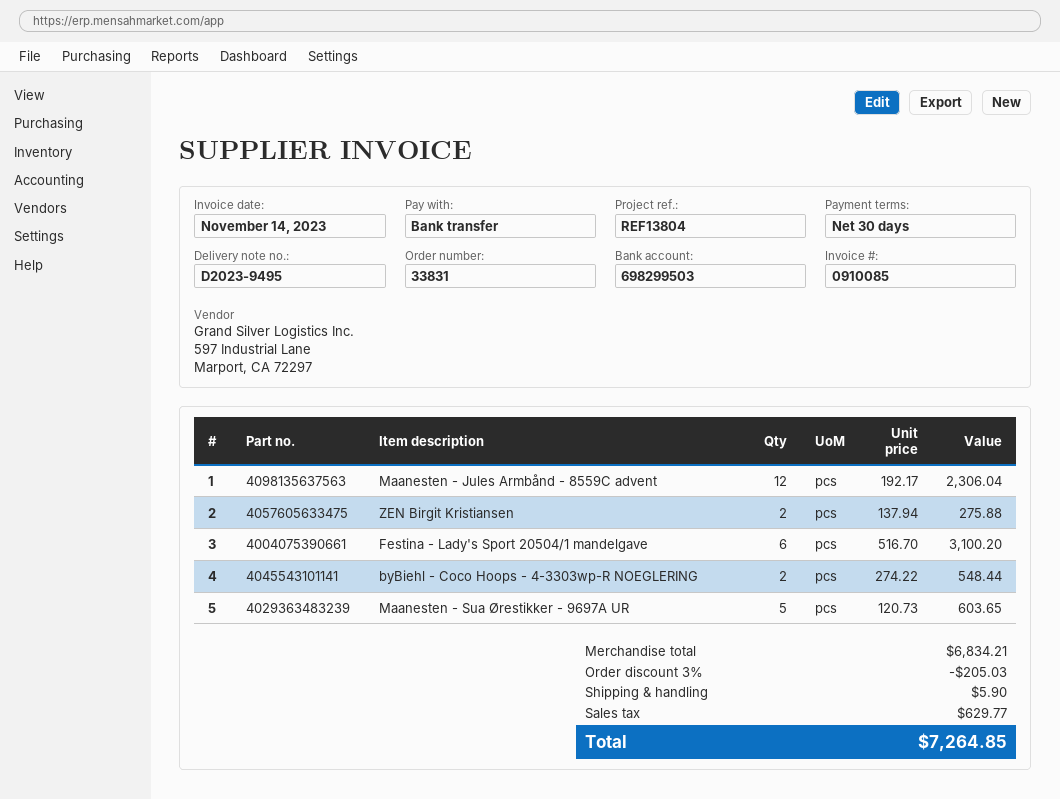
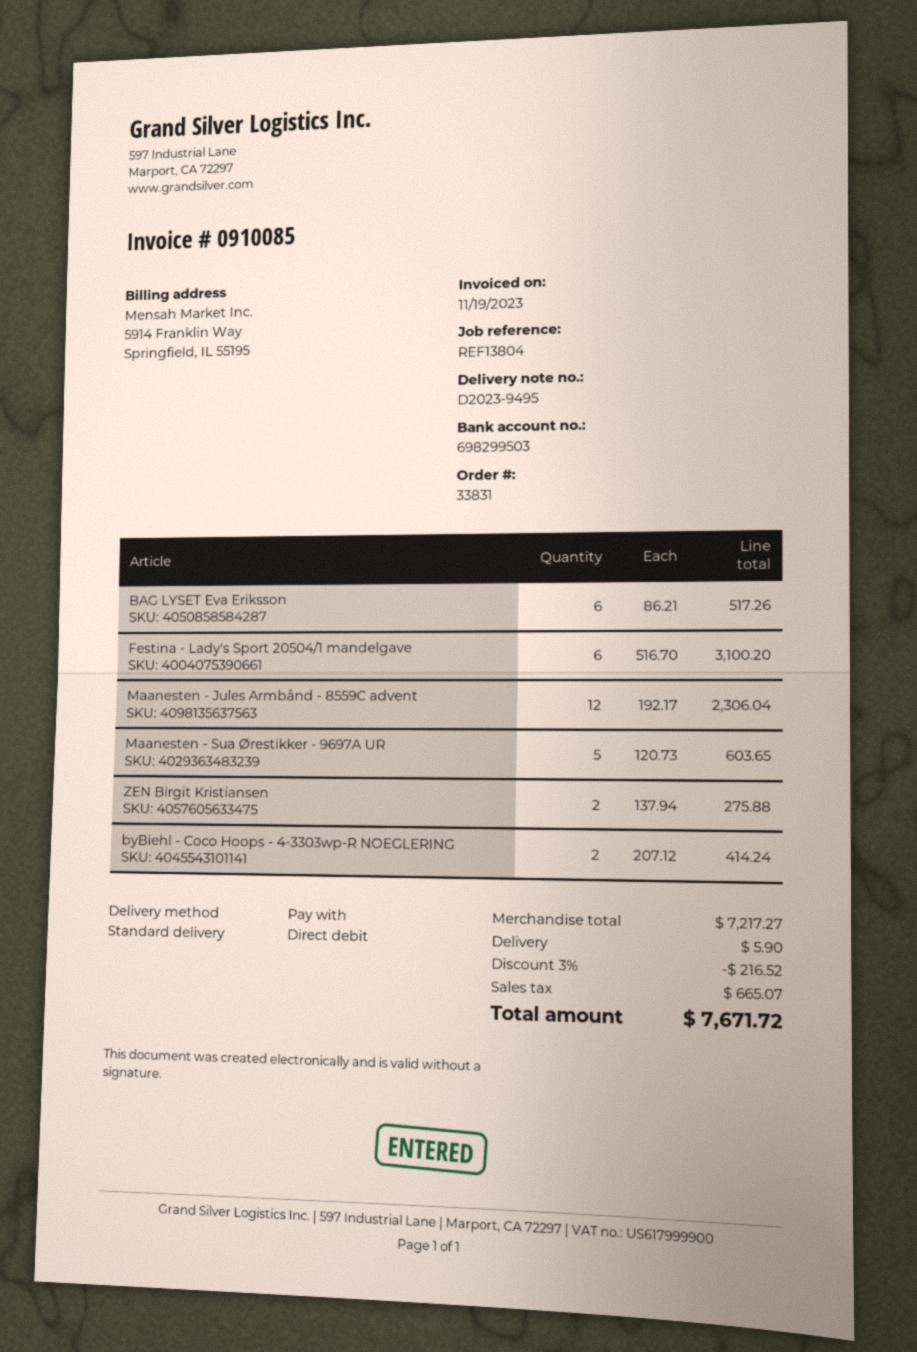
invoice date: 2023-11-14 -> 2023-11-19
payment method: bank transfer -> direct debit
byBiehl - Coco Hoops - 4-3303wp-R NOEGLERING: 2 x 274.22 = 548.44 -> 2 x 207.12 = 414.24
BAG LYSET Eva Eriksson: none -> 6 x 86.21 = 517.26
subtotal: 6834.21 -> 7217.27
discount: 3% = 205.03 -> 3% = 216.52
tax: 629.77 -> 665.07
total: 7264.85 -> 7671.72

